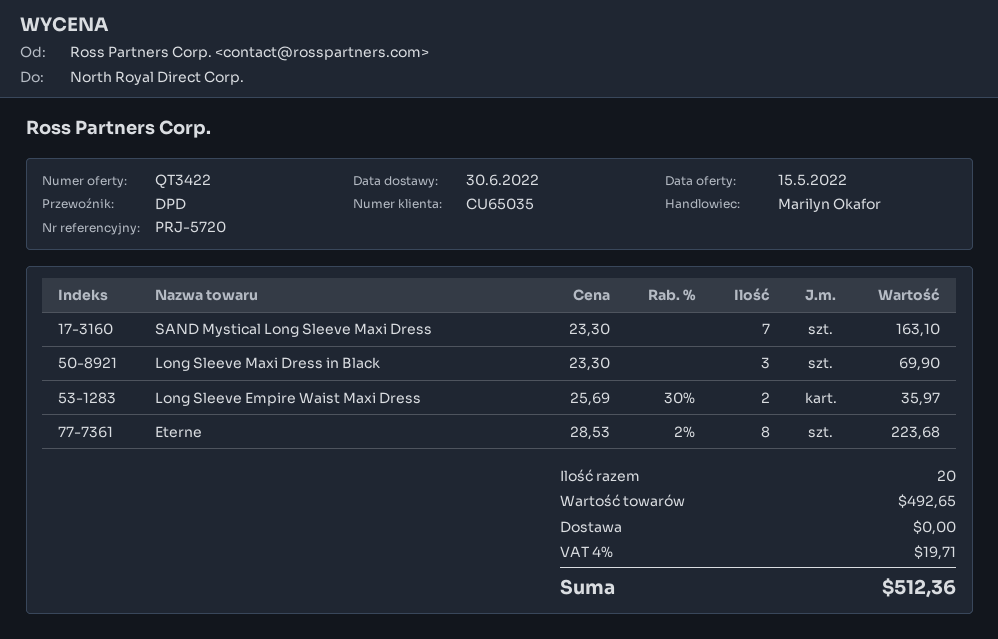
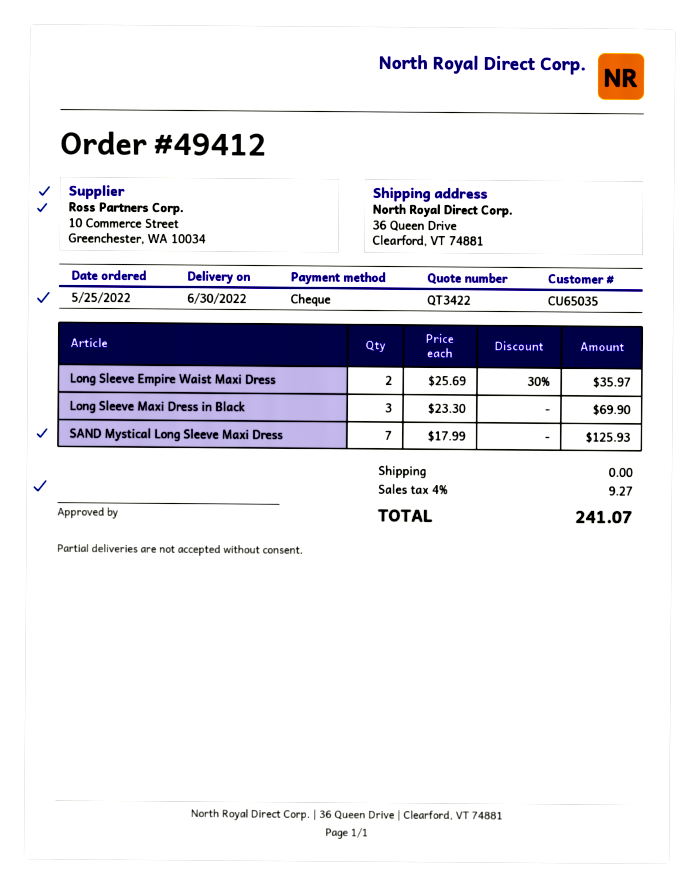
SAND Mystical Long Sleeve Maxi Dress: 7 x 23.30 = 163.10 -> 7 x 17.99 = 125.93
Eterne: 8 x 28.53 - 2% = 223.68 -> none
tax: 4% = 19.71 -> 4% = 9.27
total: 512.36 -> 241.07

